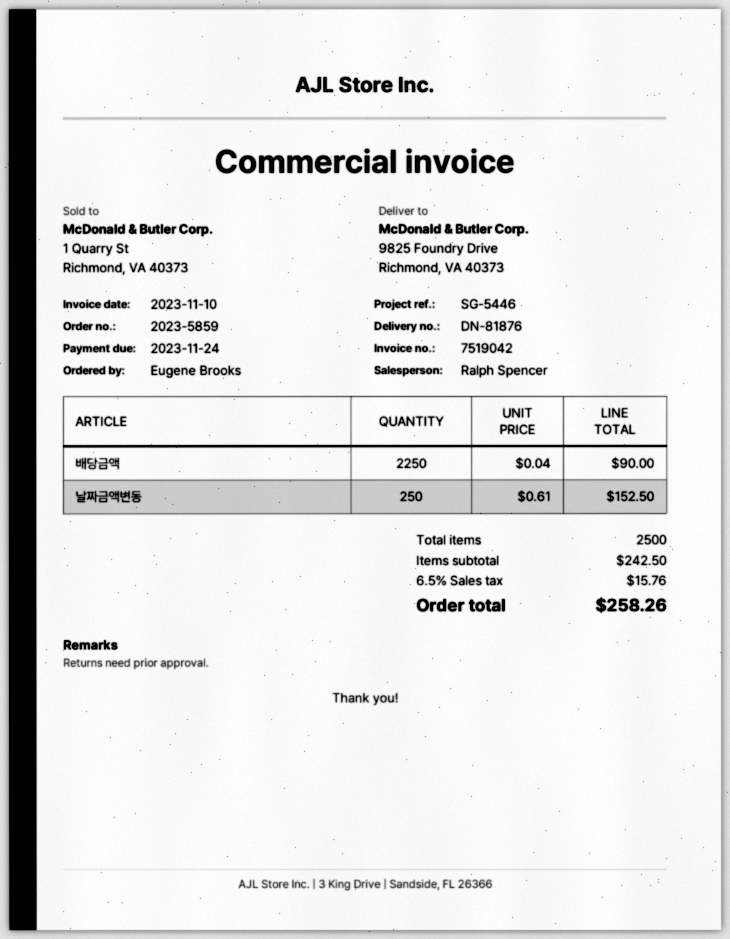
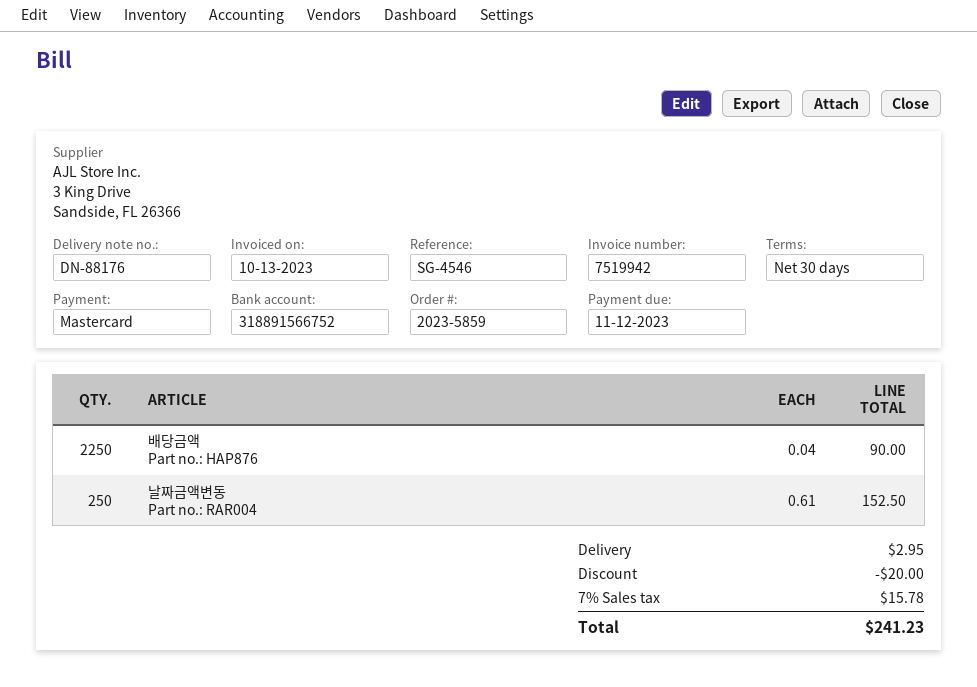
delivery note number: DN-81876 -> DN-88176
invoice number: 7519042 -> 7519942
invoice date: 2023-11-10 -> 2023-10-13
due date: 2023-11-24 -> 2023-11-12
reference: SG-5446 -> SG-4546
discount: none -> 20.00
shipping: none -> 2.95
tax: 6.5% = 15.76 -> 7% = 15.78
total: 258.26 -> 241.23

